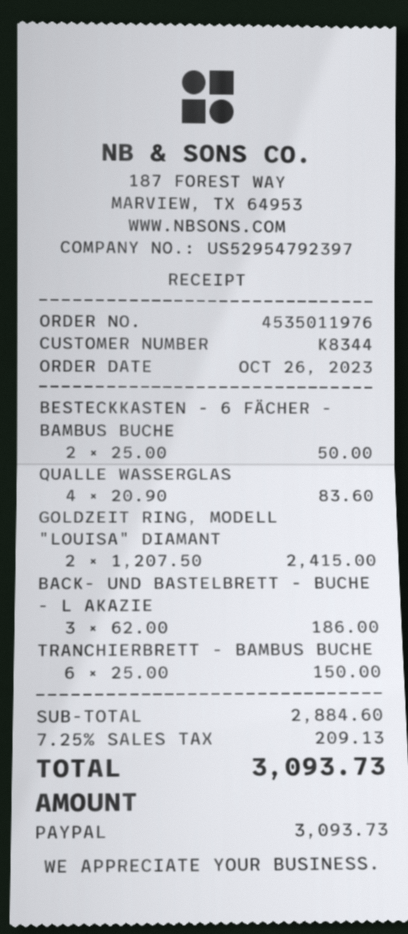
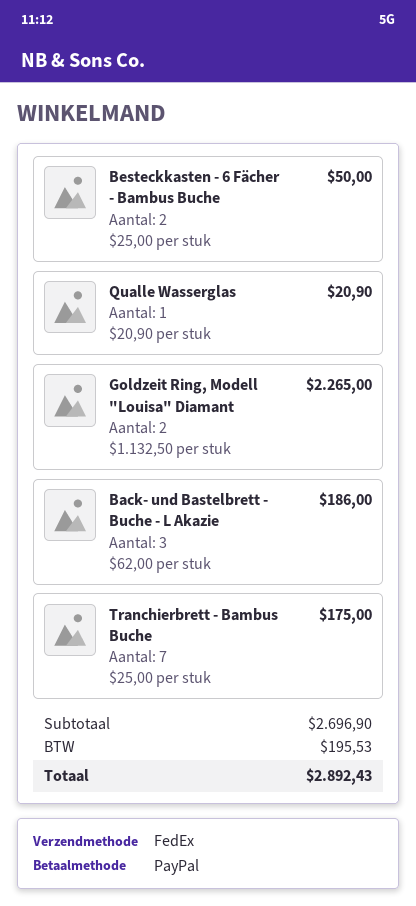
QUALLE WASSERGLAS: 4 x 20.90 = 83.60 -> 1 x 20.90 = 20.90
GOLDZEIT RING, MODELL "LOUISA" DIAMANT: 2 x 1207.50 = 2415.00 -> 2 x 1132.50 = 2265.00
TRANCHIERBRETT - BAMBUS BUCHE: 6 x 25.00 = 150.00 -> 7 x 25.00 = 175.00
subtotal: 2884.60 -> 2696.90
tax: 209.13 -> 195.53
total: 3093.73 -> 2892.43

